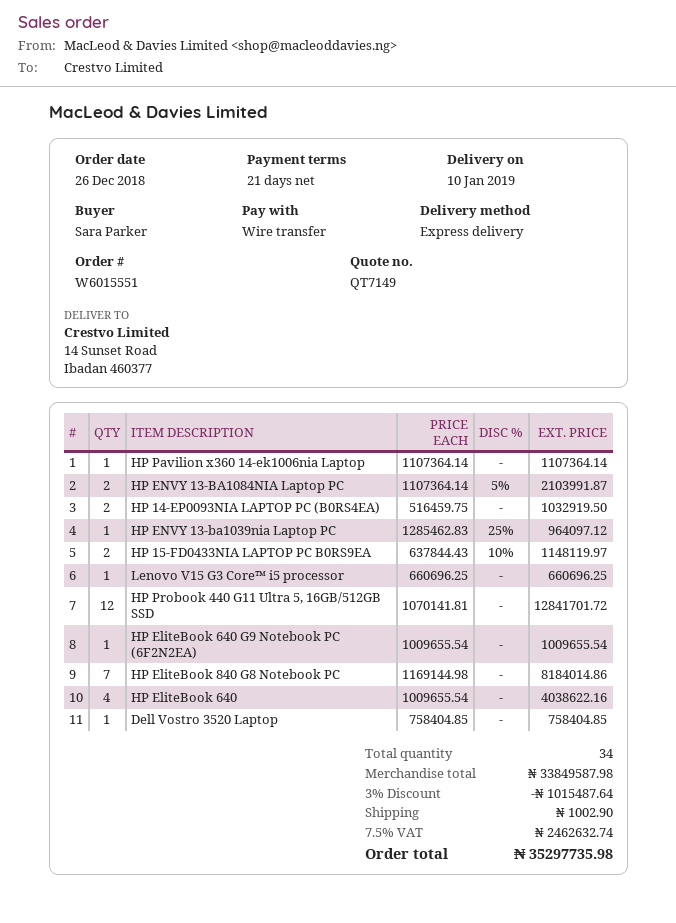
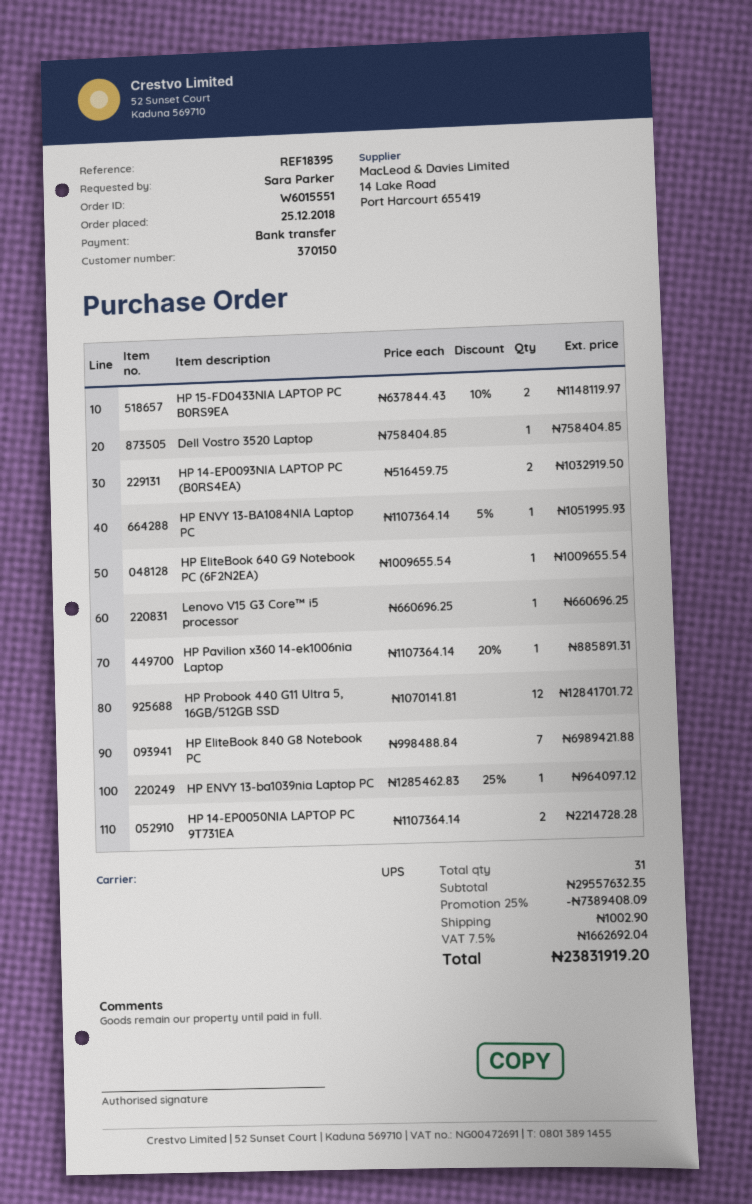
order date: 2018-12-26 -> 2018-12-25
shipping method: express -> UPS
HP Pavilion x360 14-ek1006nia Laptop: 1 x 1107364.14 = 1107364.14 -> 1 x 1107364.14 - 20% = 885891.31
HP ENVY 13-BA1084NIA Laptop PC: 2 x 1107364.14 - 5% = 2103991.87 -> 1 x 1107364.14 - 5% = 1051995.93
HP EliteBook 840 G8 Notebook PC: 7 x 1169144.98 = 8184014.86 -> 7 x 998488.84 = 6989421.88
HP EliteBook 640: 4 x 1009655.54 = 4038622.16 -> none
HP 14-EP0050NIA LAPTOP PC 9T731EA: none -> 2 x 1107364.14 = 2214728.28
total quantity: 34 -> 31
subtotal: 33849587.98 -> 29557632.35
discount: 3% = 1015487.64 -> 25% = 7389408.09
tax: 7.5% = 2462632.74 -> 7.5% = 1662692.04
total: 35297735.98 -> 23831919.20

